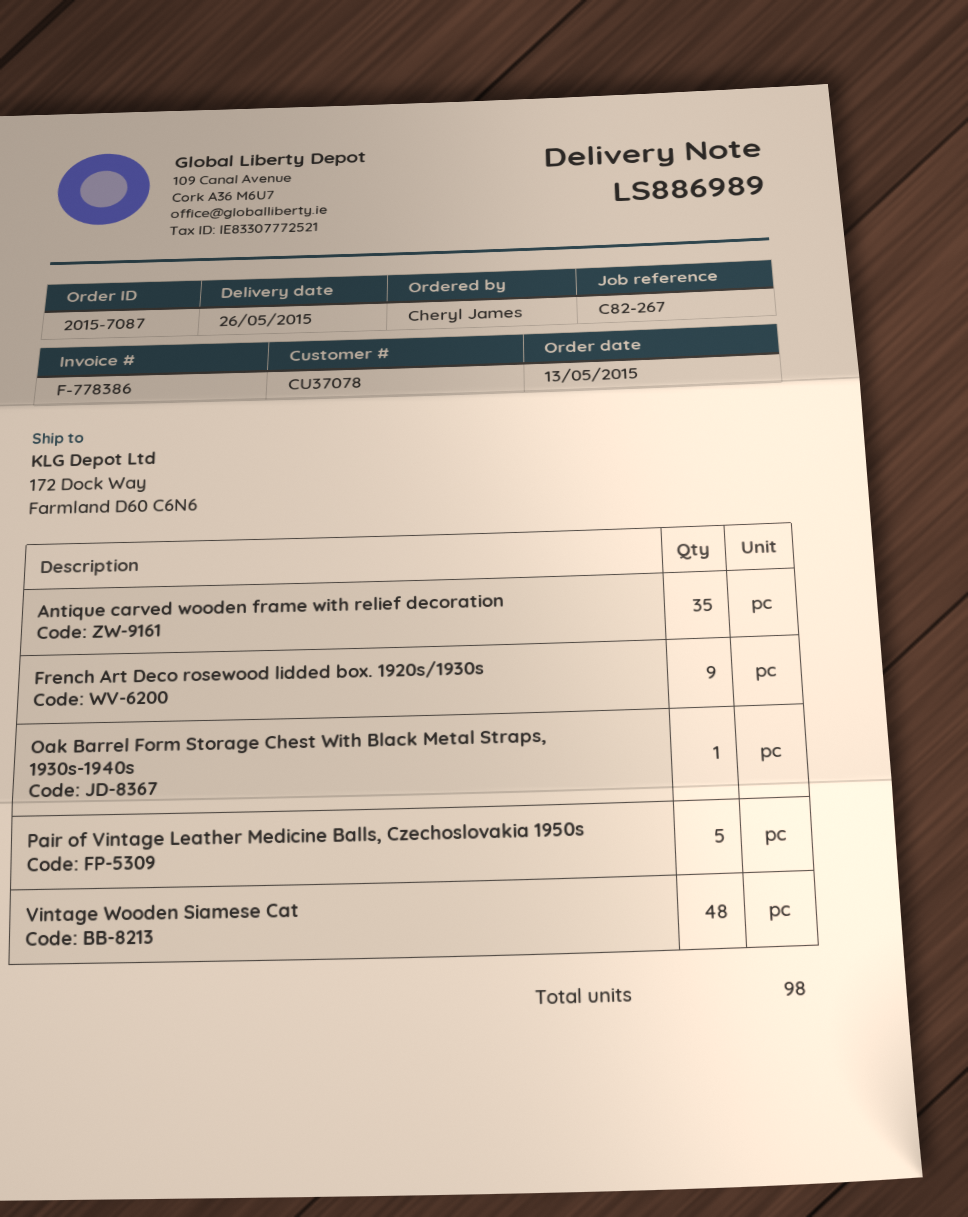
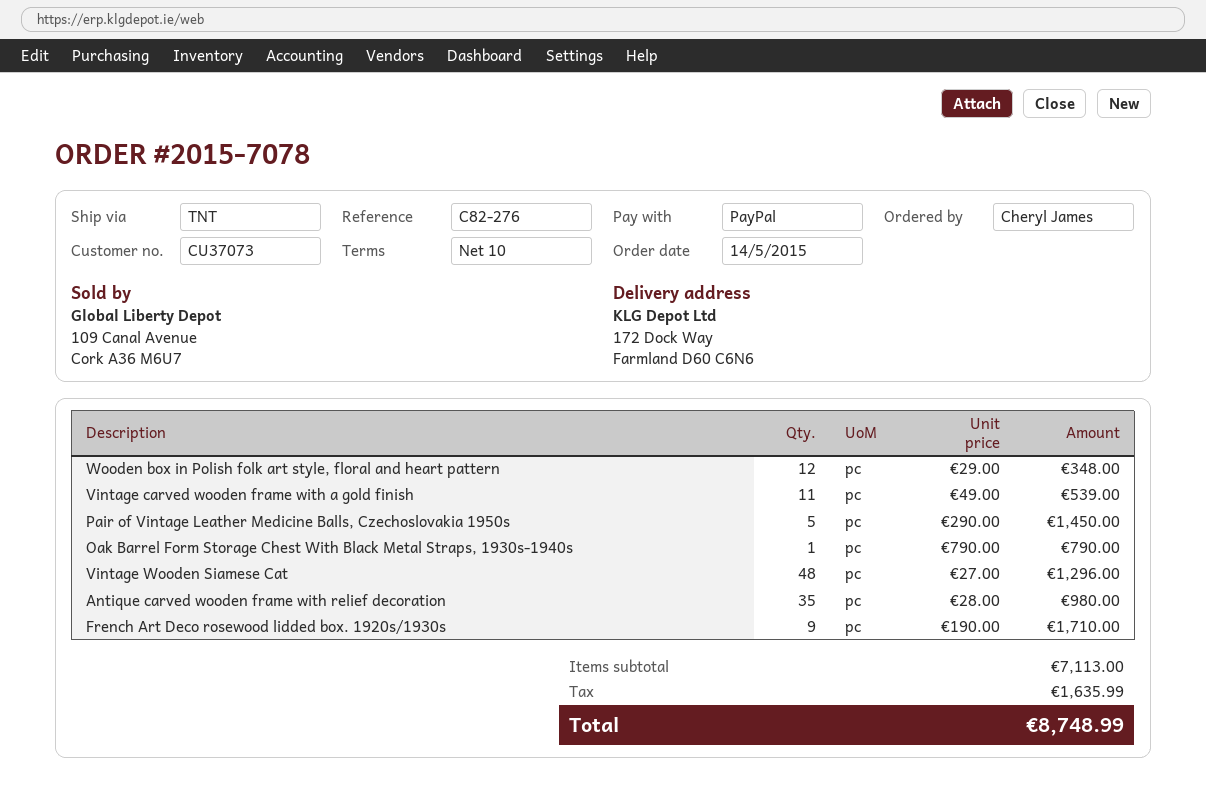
order number: 2015-7087 -> 2015-7078
order date: 2015-05-13 -> 2015-05-14
customer number: CU37078 -> CU37073
reference: C82-267 -> C82-276
Wooden box in Polish folk art style, floral and heart pattern: none -> 12
Vintage carved wooden frame with a gold finish: none -> 11

